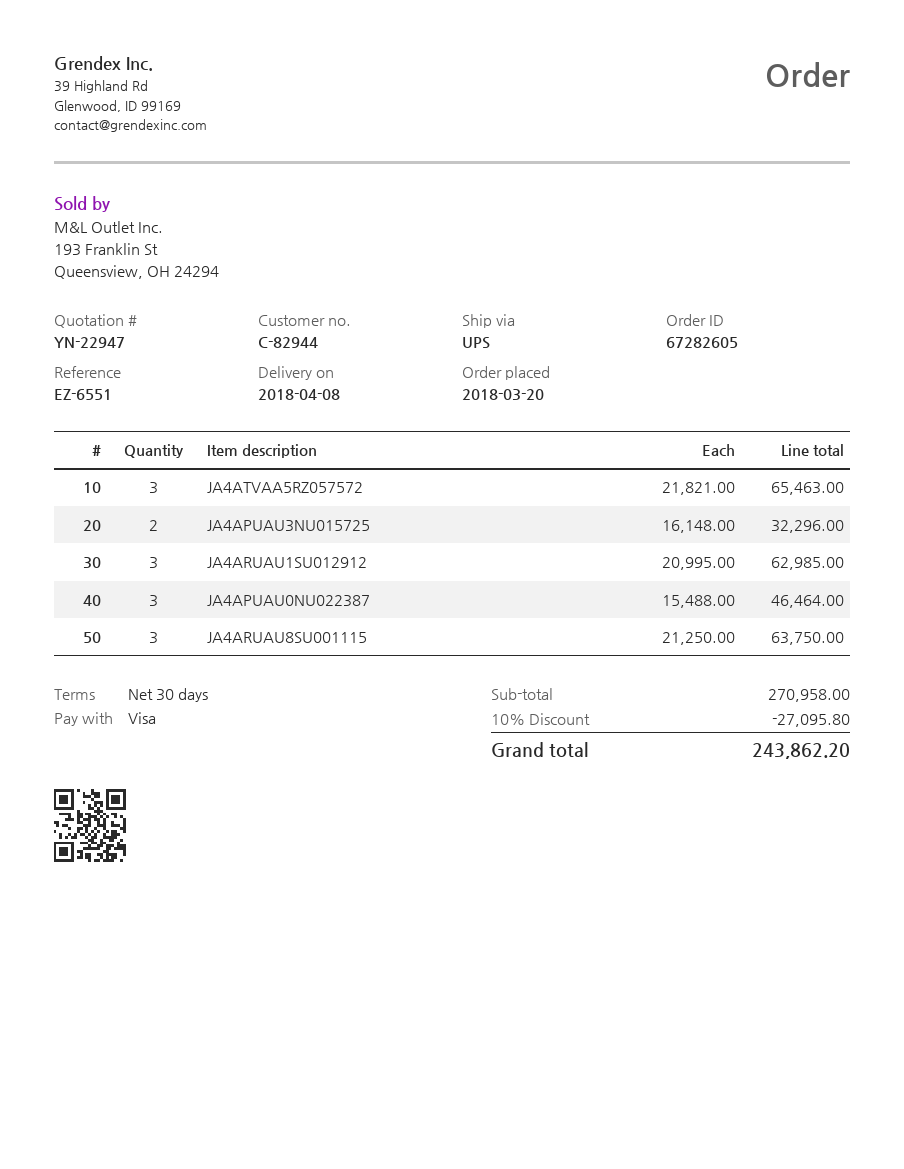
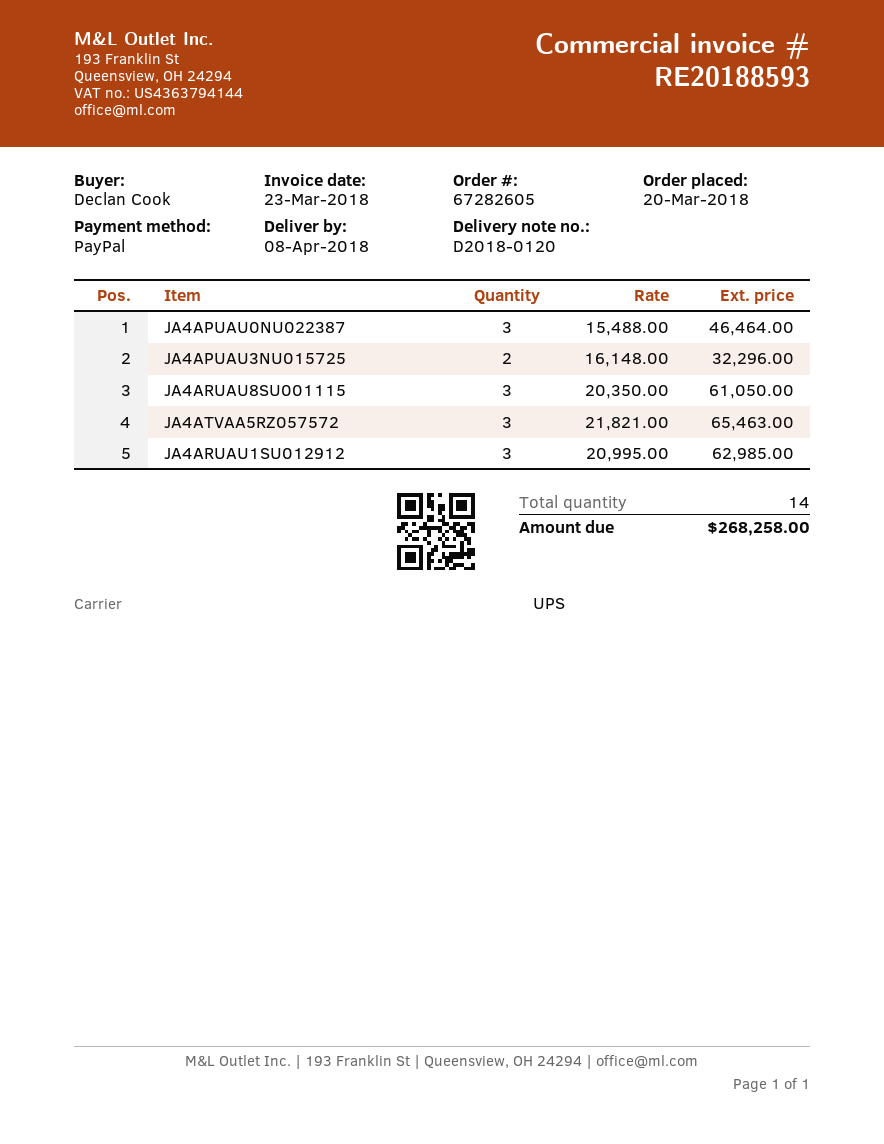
payment method: Visa -> PayPal
JA4ARUAU8SU001115: 3 x 21250.00 = 63750.00 -> 3 x 20350.00 = 61050.00
discount: 10% = 27095.80 -> none
total: 243862.20 -> 268258.00

